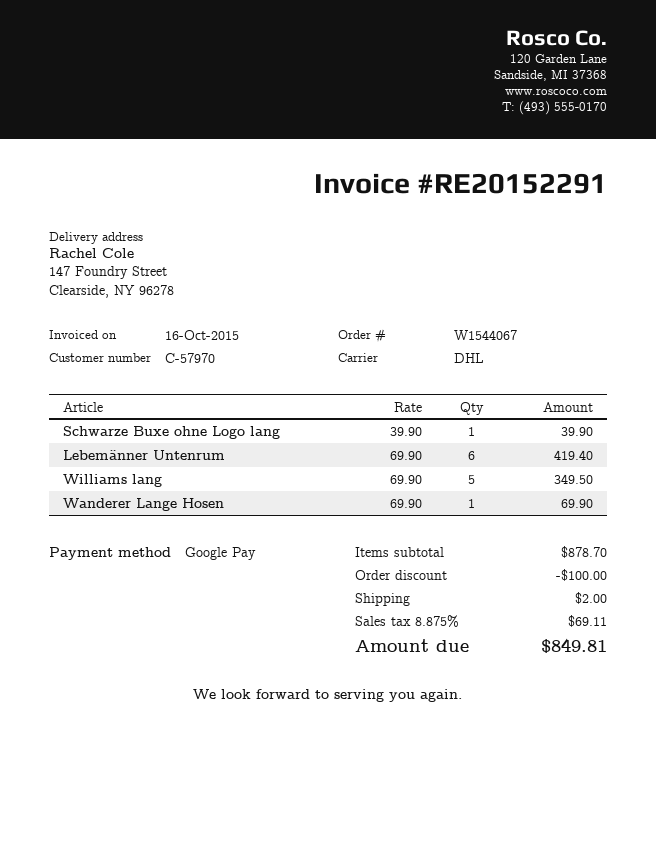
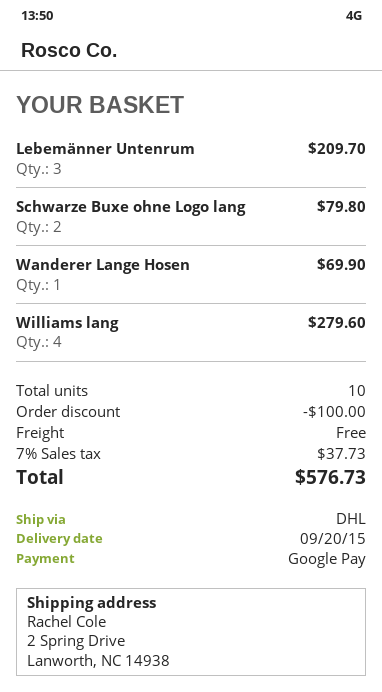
ship to: 147 Foundry Street, Clearside, NY 96278 -> 2 Spring Drive, Lanworth, NC 14938
Schwarze Buxe ohne Logo lang: 1 for 39.90 -> 2 for 79.80
Lebemänner Untenrum: 6 for 419.40 -> 3 for 209.70
Williams lang: 5 for 349.50 -> 4 for 279.60
shipping: 2.00 -> 0.00
tax: 8.875% = 69.11 -> 7% = 37.73
total: 849.81 -> 576.73

